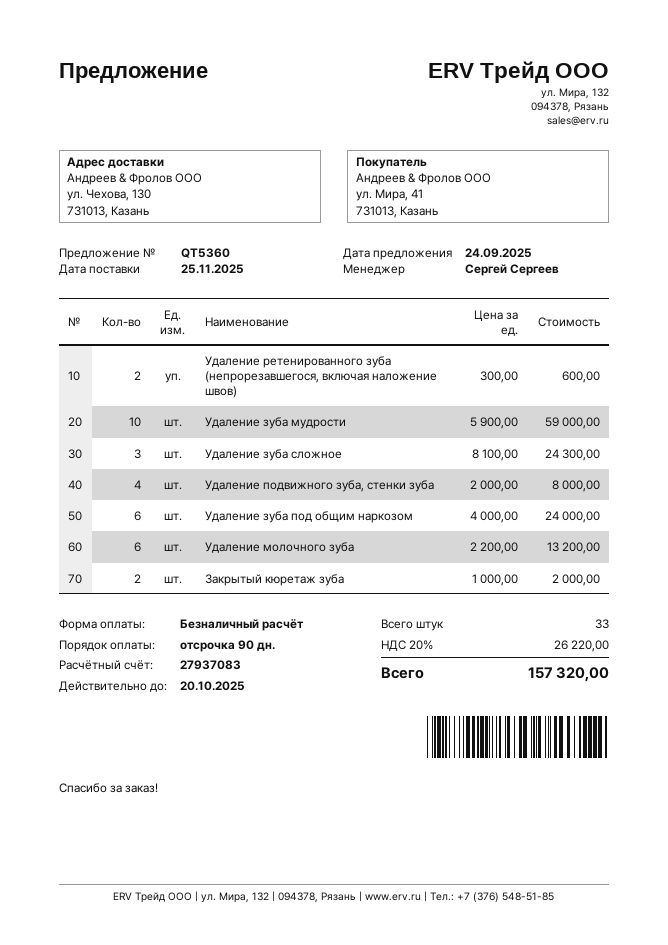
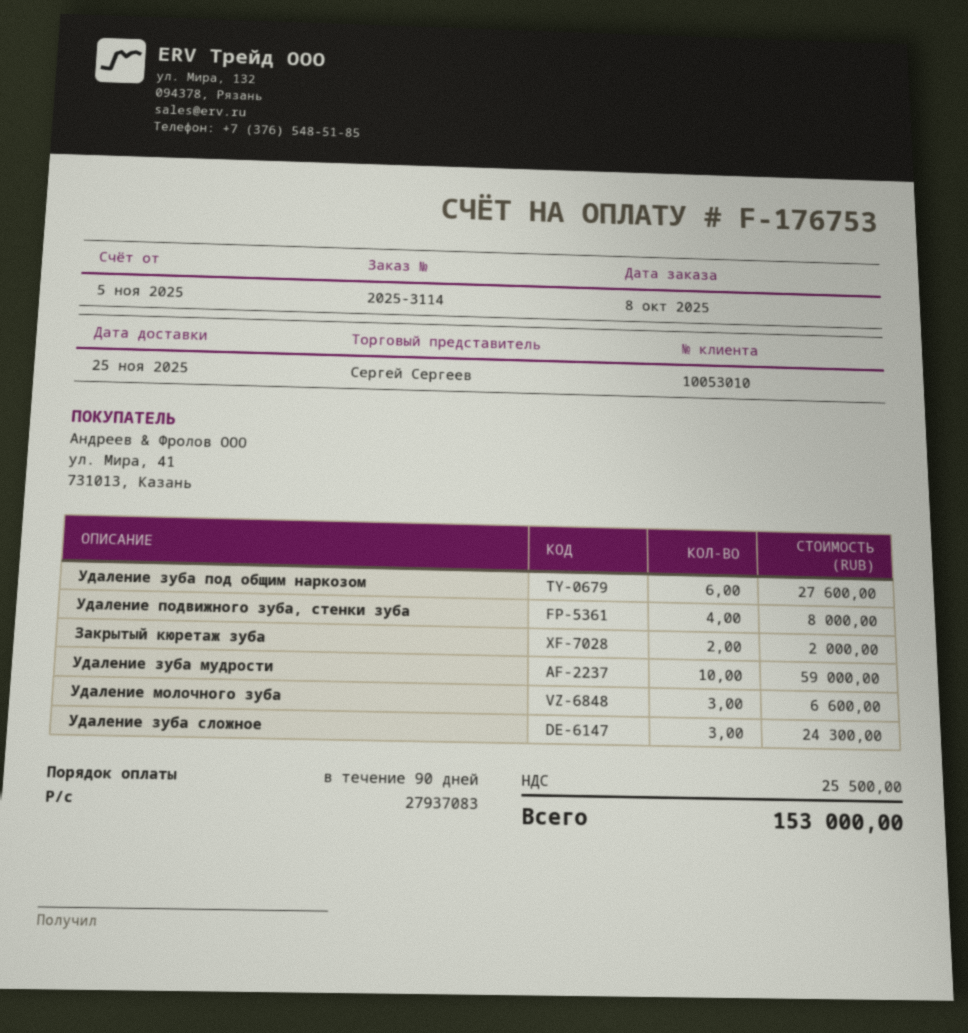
Удаление ретенированного зуба (непрорезавшегося, включая наложение швов): 2 for 600.00 -> none
Удаление зуба под общим наркозом: 6 for 24000.00 -> 6 for 27600.00
Удаление молочного зуба: 6 for 13200.00 -> 3 for 6600.00
tax: 26220.00 -> 25500.00
total: 157320.00 -> 153000.00

